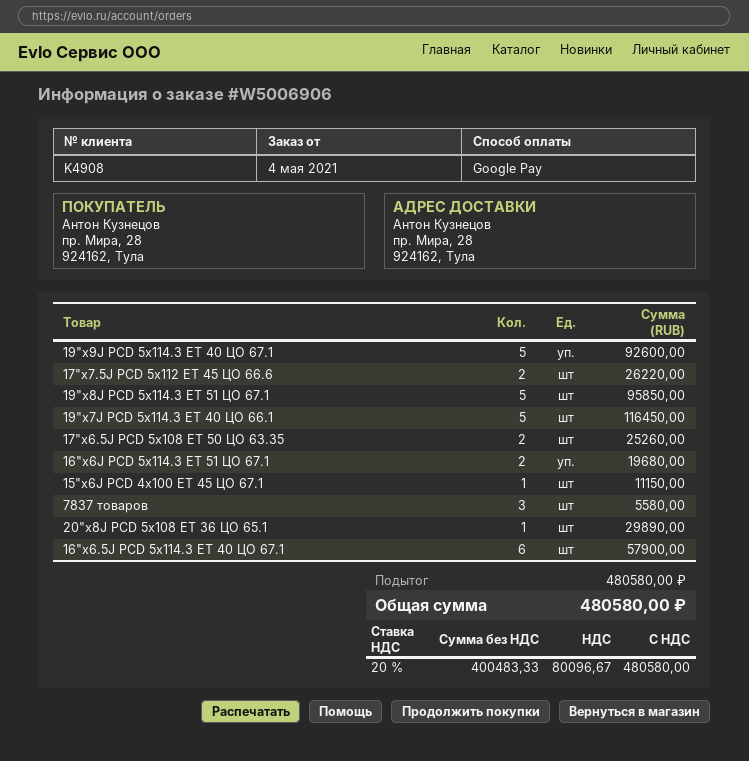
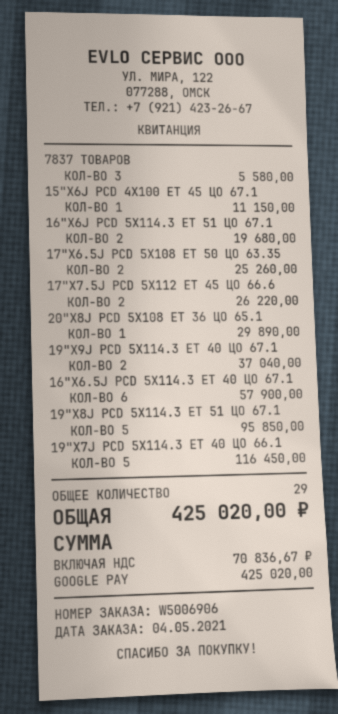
19"x9J PCD 5x114.3 ЕТ 40 ЦО 67.1: 5 for 92600.00 -> 2 for 37040.00
tax: 80096.67 -> 70836.67
total: 480580.00 -> 425020.00

